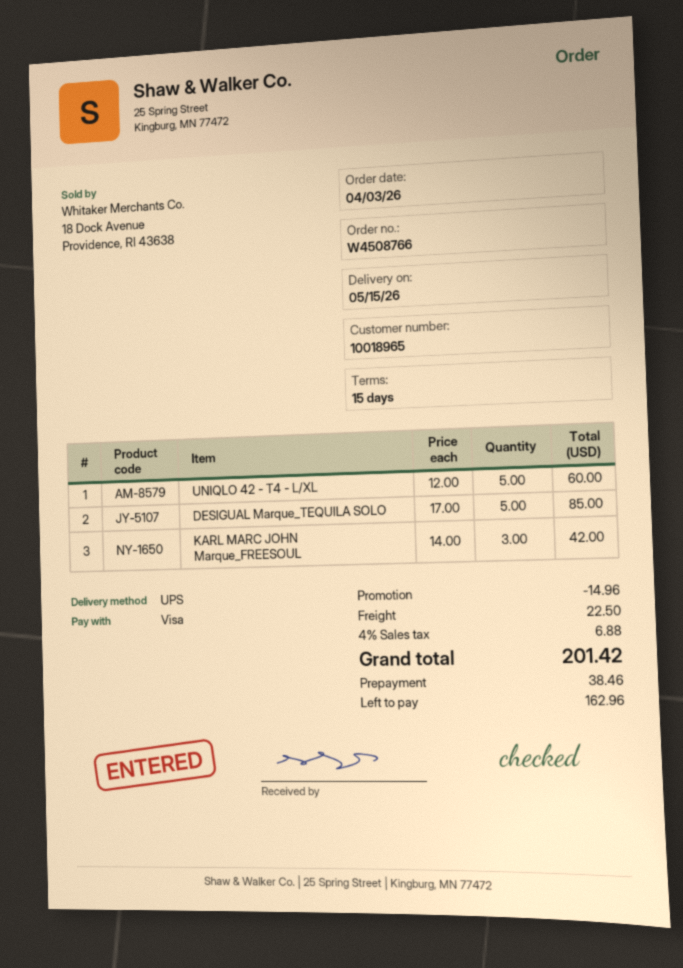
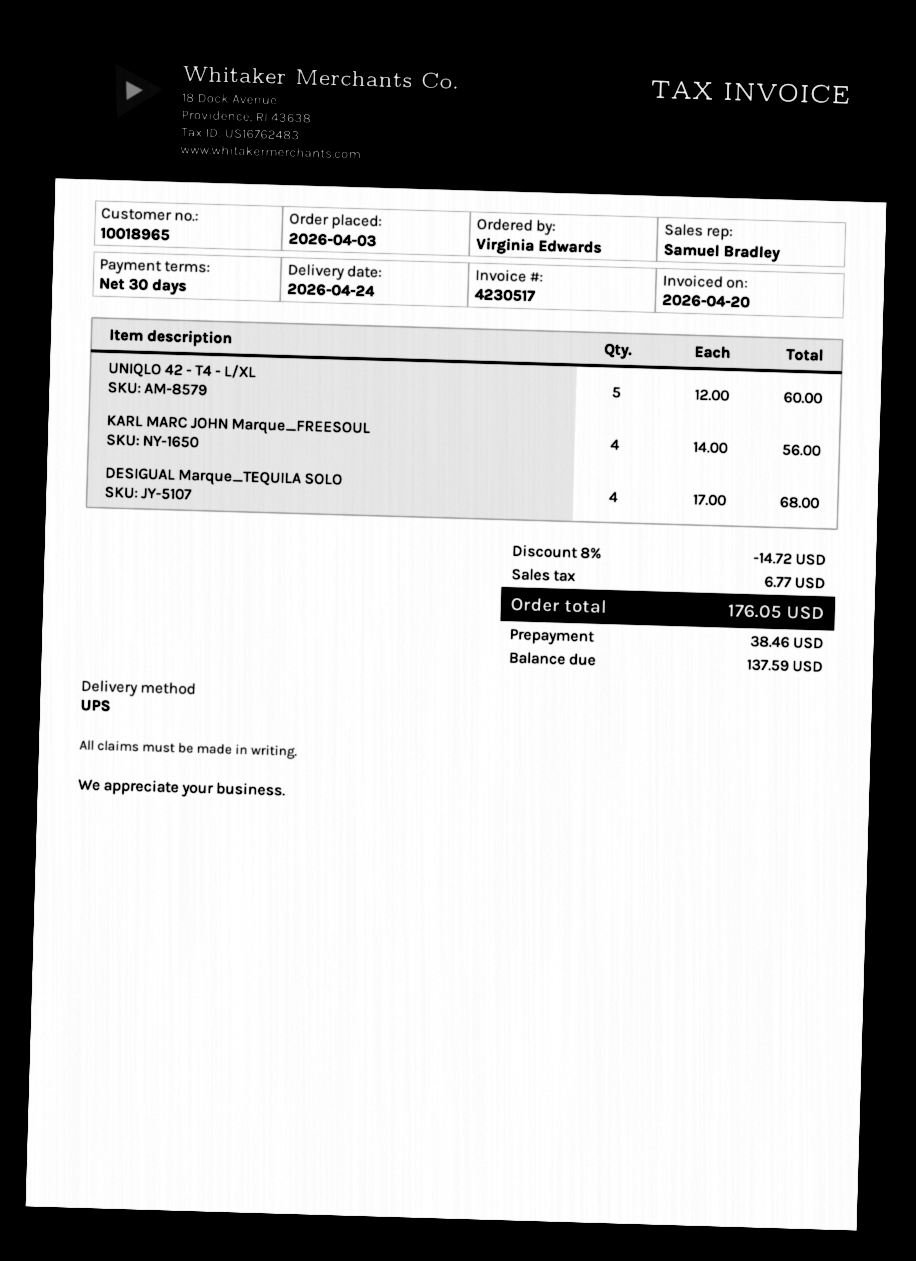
delivery date: 2026-05-15 -> 2026-04-24
payment terms: 15 days -> 30 days
DESIGUAL Marque_TEQUILA SOLO: 5 x 17.00 = 85.00 -> 4 x 17.00 = 68.00
KARL MARC JOHN Marque_FREESOUL: 3 x 14.00 = 42.00 -> 4 x 14.00 = 56.00
discount: 14.96 -> 14.72
shipping: 22.50 -> none
tax: 6.88 -> 6.77
total: 201.42 -> 176.05
balance: 162.96 -> 137.59

